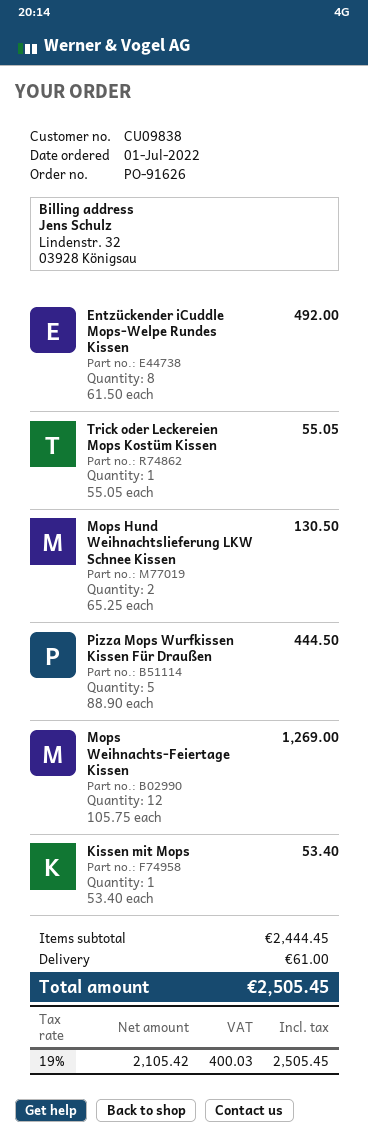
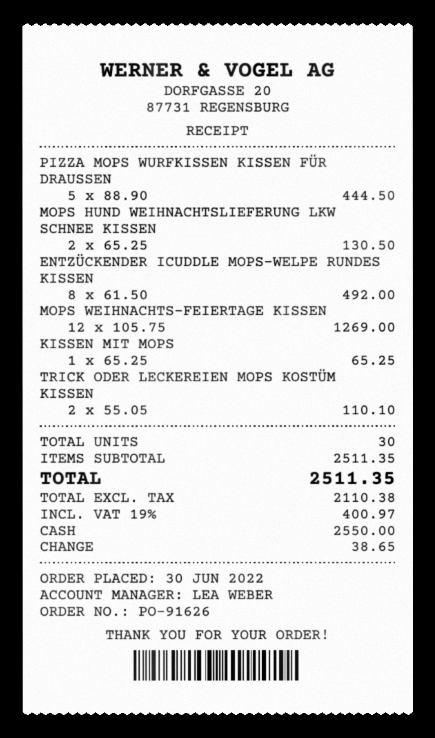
order date: 2022-07-01 -> 2022-06-30
Trick oder Leckereien Mops Kostüm Kissen: 1 x 55.05 = 55.05 -> 2 x 55.05 = 110.10
Kissen mit Mops: 1 x 53.40 = 53.40 -> 1 x 65.25 = 65.25
subtotal: 2444.45 -> 2511.35
shipping: 61.00 -> none
net: 2105.42 -> 2110.38
tax: 19% = 400.03 -> 19% = 400.97
total: 2505.45 -> 2511.35

